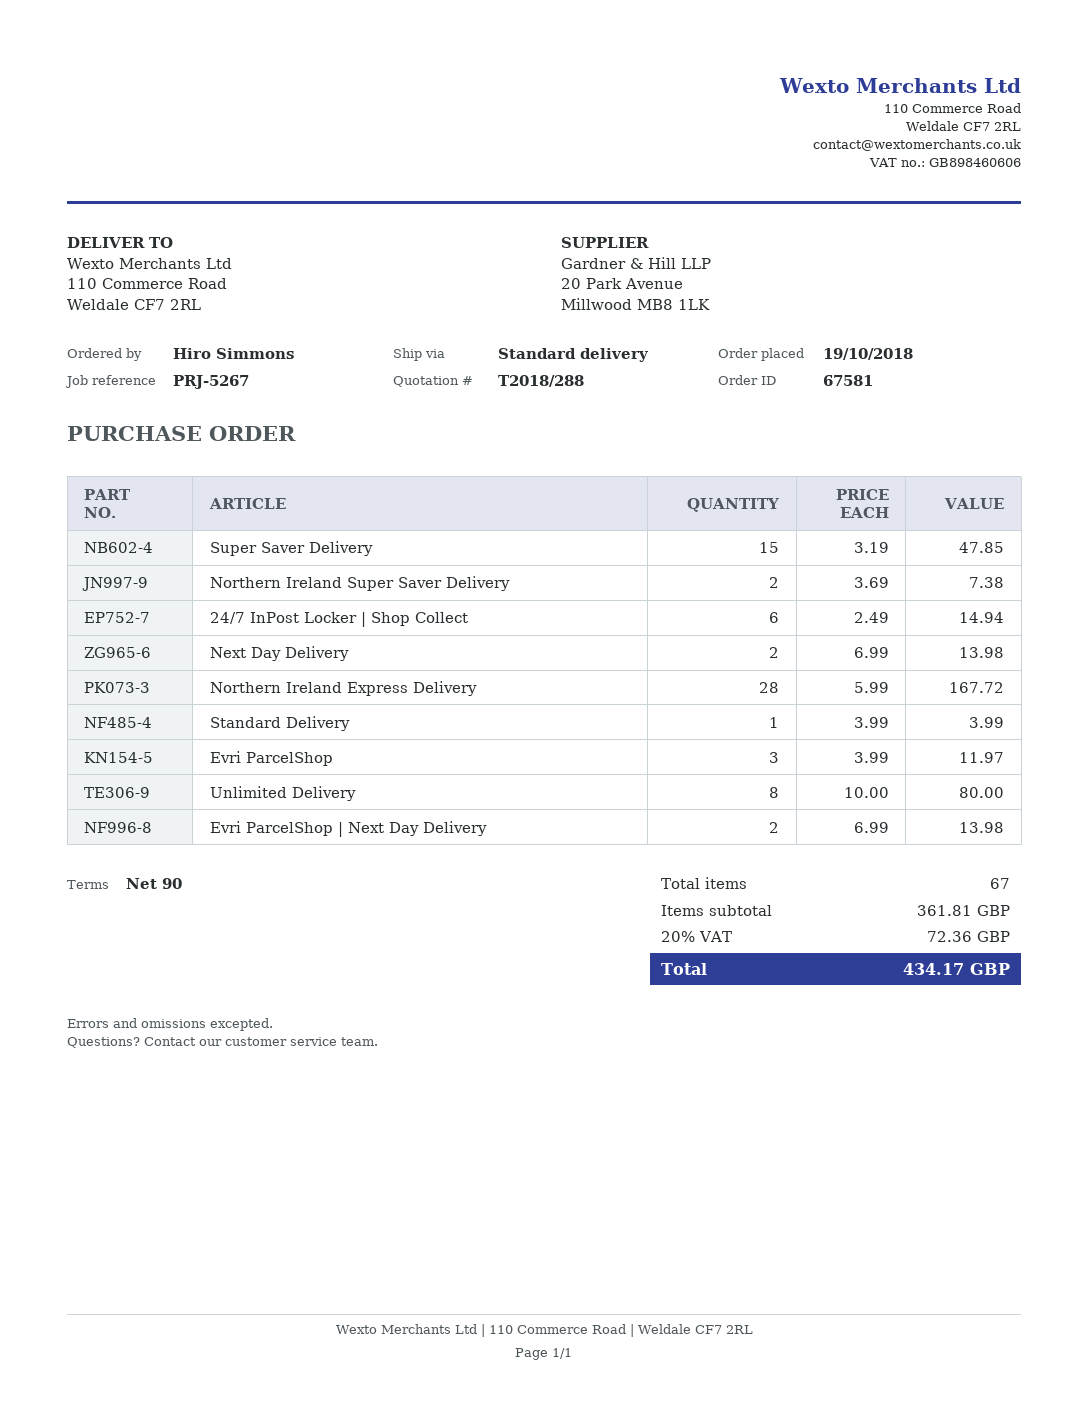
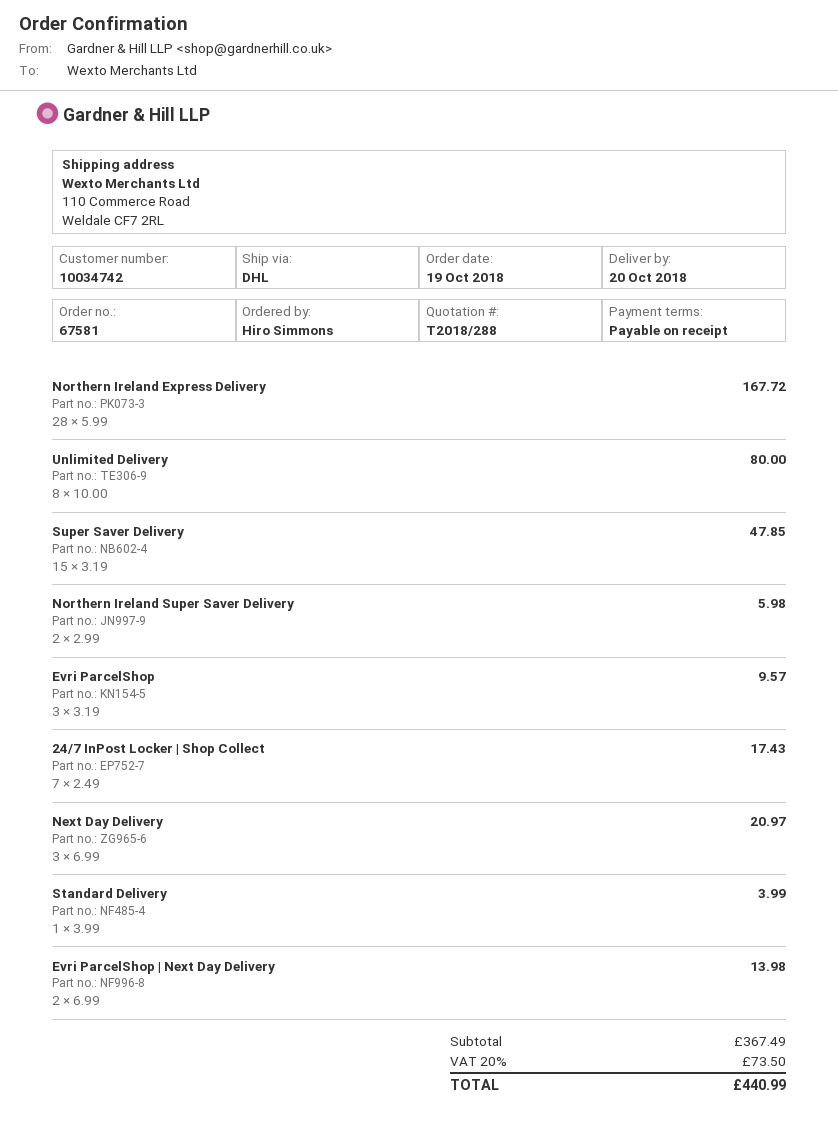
payment terms: 90 days -> on receipt
shipping method: standard -> DHL
Northern Ireland Super Saver Delivery: 2 x 3.69 = 7.38 -> 2 x 2.99 = 5.98
24/7 InPost Locker | Shop Collect: 6 x 2.49 = 14.94 -> 7 x 2.49 = 17.43
Next Day Delivery: 2 x 6.99 = 13.98 -> 3 x 6.99 = 20.97
Evri ParcelShop: 3 x 3.99 = 11.97 -> 3 x 3.19 = 9.57
subtotal: 361.81 -> 367.49
tax: 20% = 72.36 -> 20% = 73.50
total: 434.17 -> 440.99

